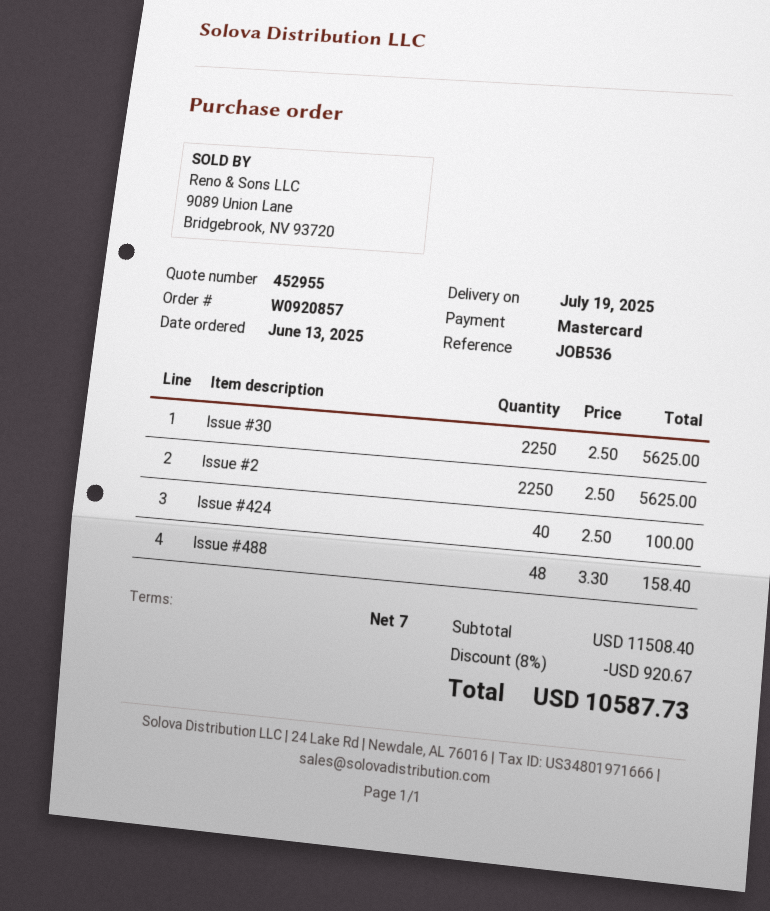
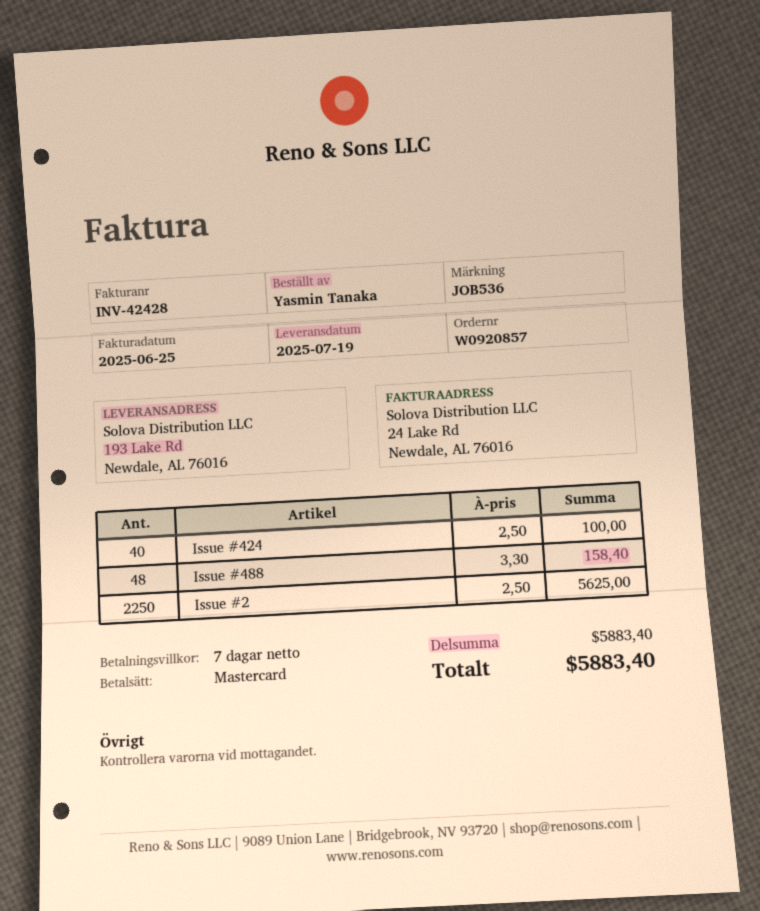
Issue #30: 2250 x 2.50 = 5625.00 -> none
subtotal: 11508.40 -> 5883.40
discount: 8% = 920.67 -> none
total: 10587.73 -> 5883.40

